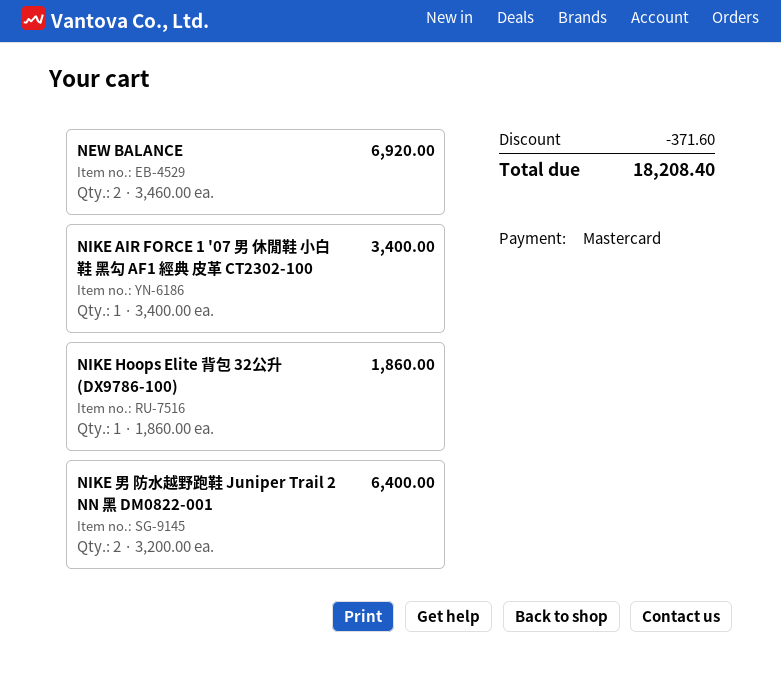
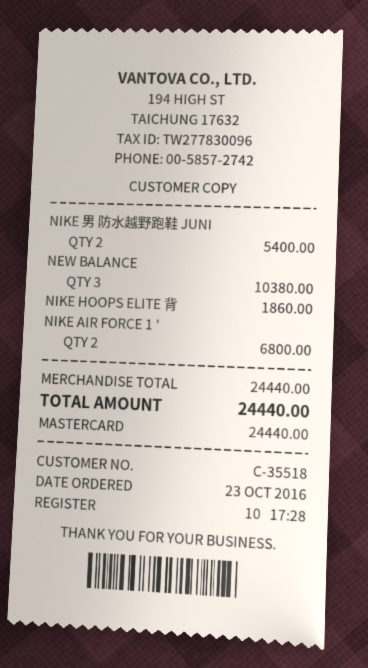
NEW BALANCE: 2 for 6920.00 -> 3 for 10380.00
NIKE AIR FORCE 1 '07 男 休閒鞋 小白鞋 黑勾 AF1 經典 皮革 CT2302-100: 1 for 3400.00 -> 2 for 6800.00
NIKE 男 防水越野跑鞋 Juniper Trail 2 NN 黑 DM0822-001: 2 for 6400.00 -> 2 for 5400.00
discount: 371.60 -> none
total: 18208.40 -> 24440.00

